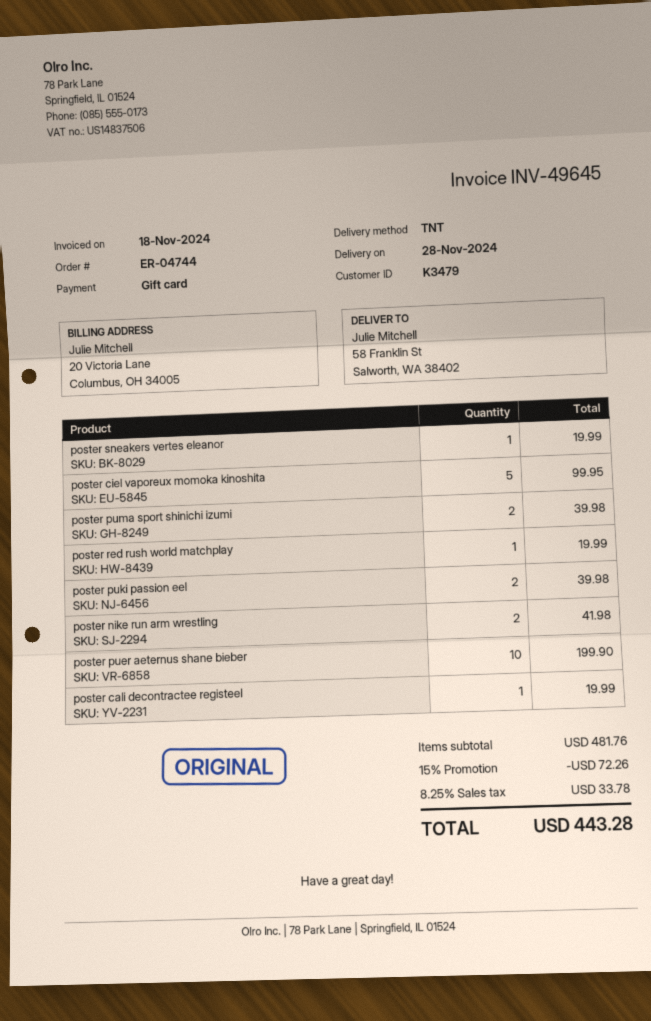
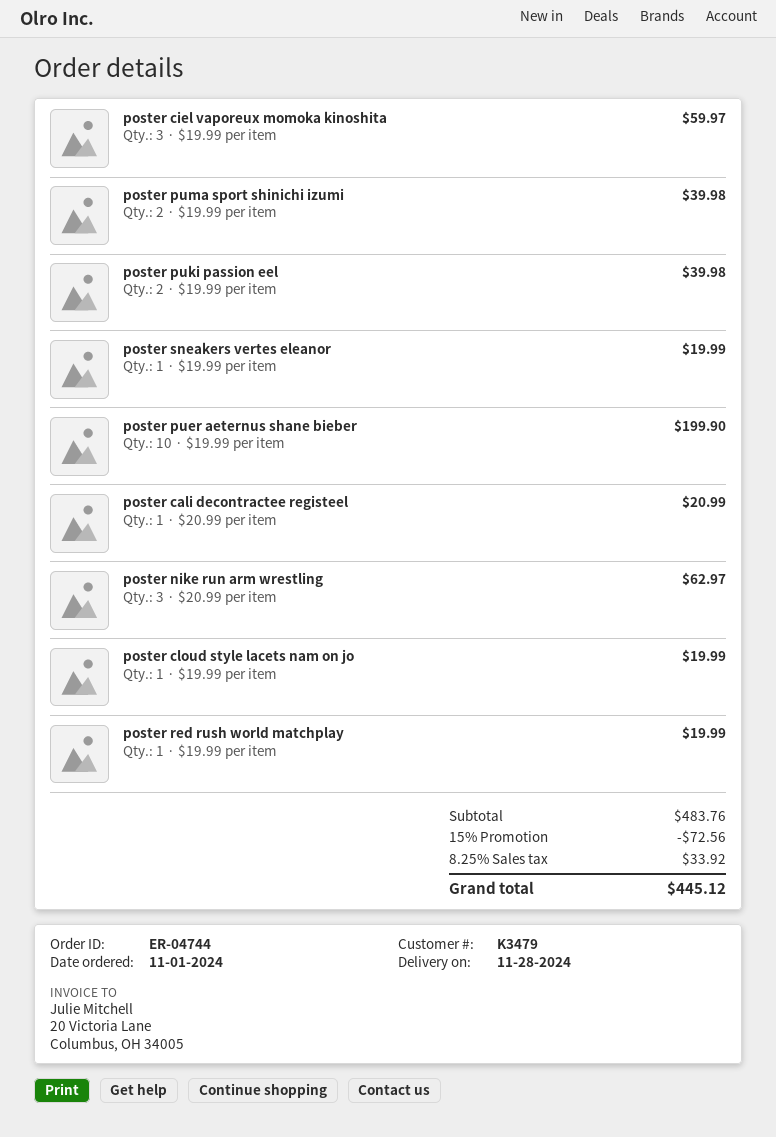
poster ciel vaporeux momoka kinoshita: 5 for 99.95 -> 3 for 59.97
poster nike run arm wrestling: 2 for 41.98 -> 3 for 62.97
poster cali decontractee registeel: 1 for 19.99 -> 1 for 20.99
poster cloud style lacets nam on jo: none -> 1 for 19.99
subtotal: 481.76 -> 483.76
discount: 15% = 72.26 -> 15% = 72.56
tax: 8.25% = 33.78 -> 8.25% = 33.92
total: 443.28 -> 445.12

